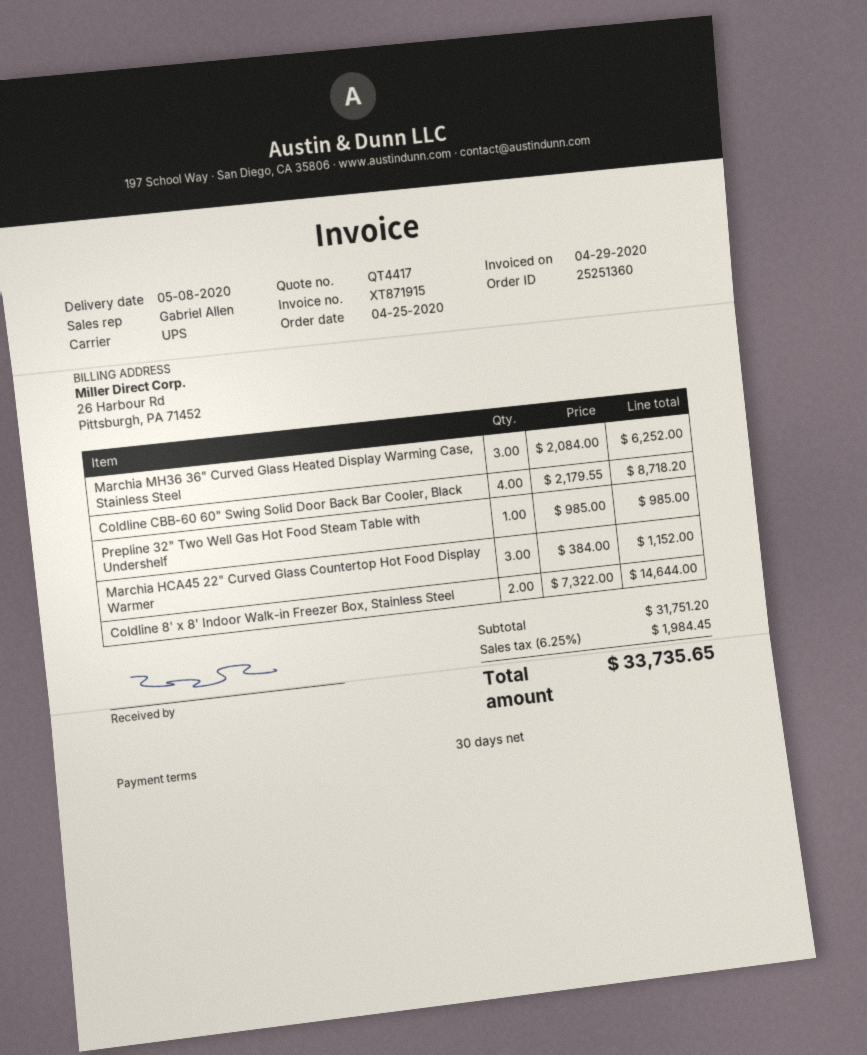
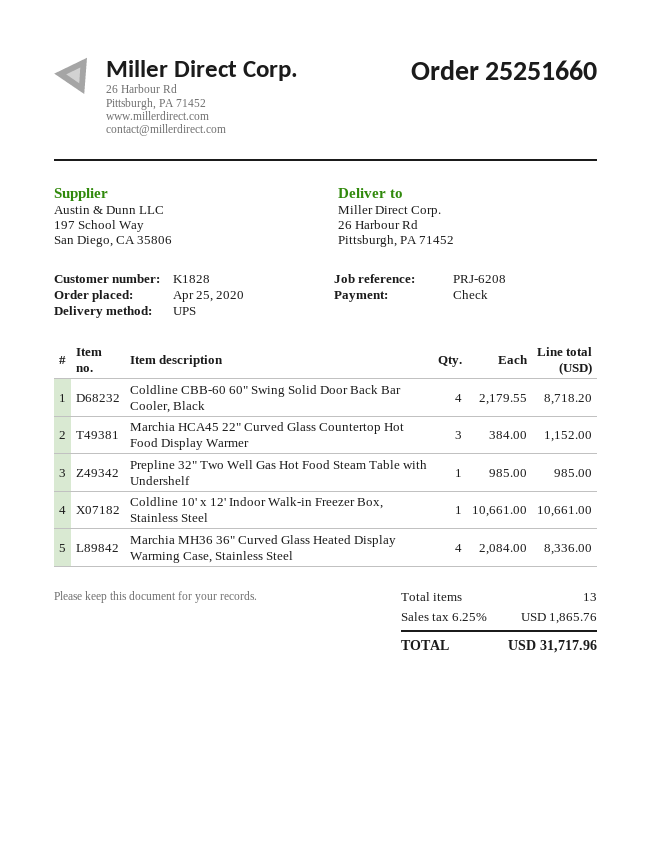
order number: 25251360 -> 25251660
Marchia MH36 36" Curved Glass Heated Display Warming Case, Stainless Steel: 3 x 2084.00 = 6252.00 -> 4 x 2084.00 = 8336.00
Coldline 8' x 8' Indoor Walk-in Freezer Box, Stainless Steel: 2 x 7322.00 = 14644.00 -> none
Coldline 10' x 12' Indoor Walk-in Freezer Box, Stainless Steel: none -> 1 x 10661.00 = 10661.00
tax: 6.25% = 1984.45 -> 6.25% = 1865.76
total: 33735.65 -> 31717.96

